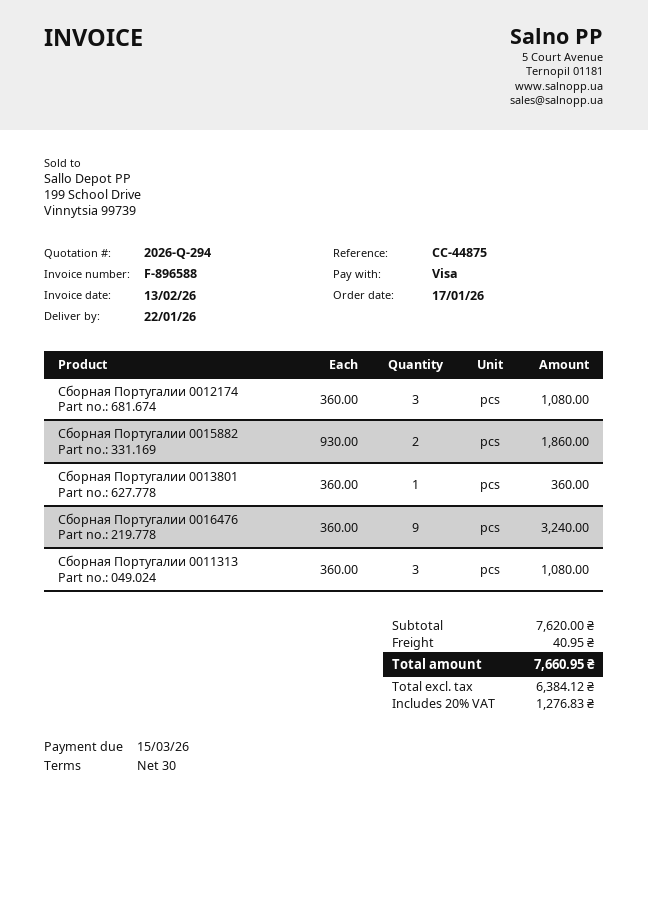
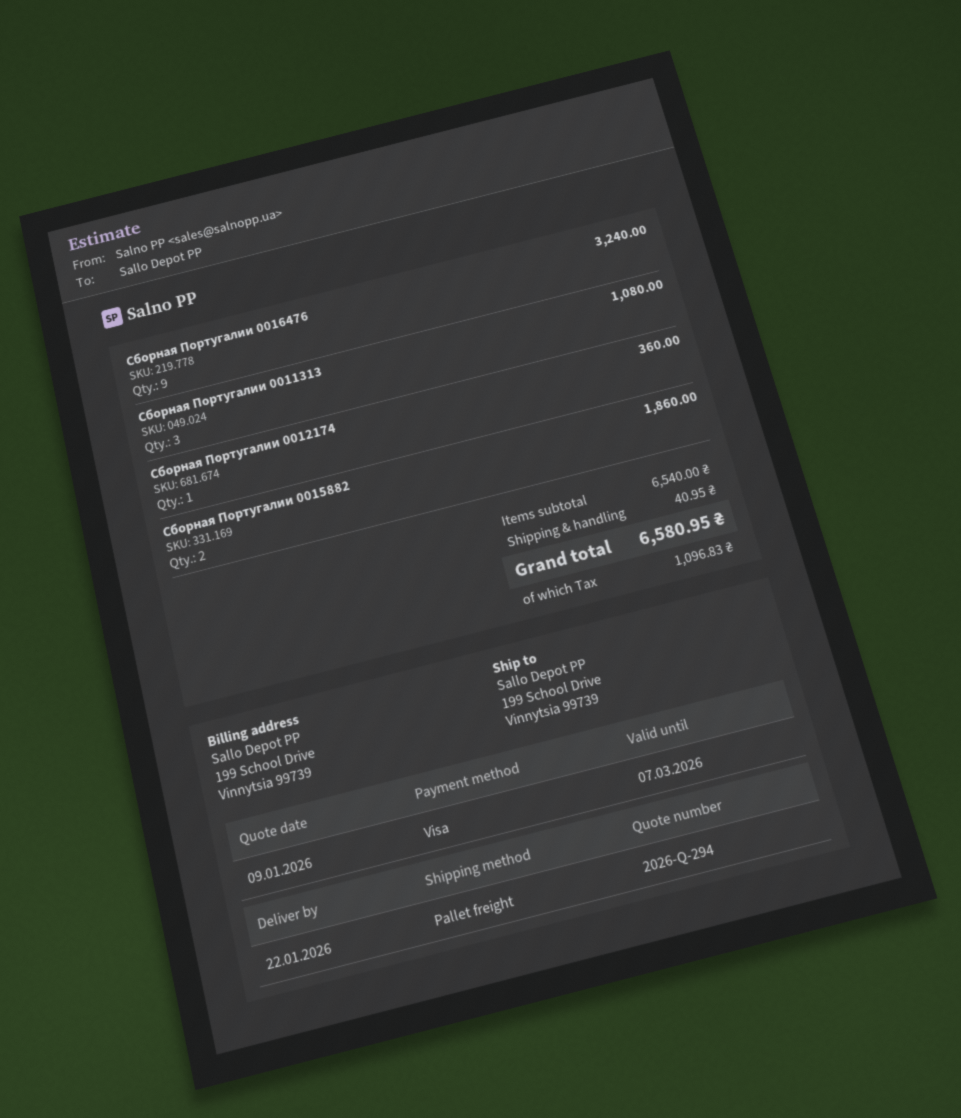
Сборная Португалии 0012174: 3 for 1080.00 -> 1 for 360.00
Сборная Португалии 0013801: 1 for 360.00 -> none
subtotal: 7620.00 -> 6540.00
tax: 1276.83 -> 1096.83
total: 7660.95 -> 6580.95

